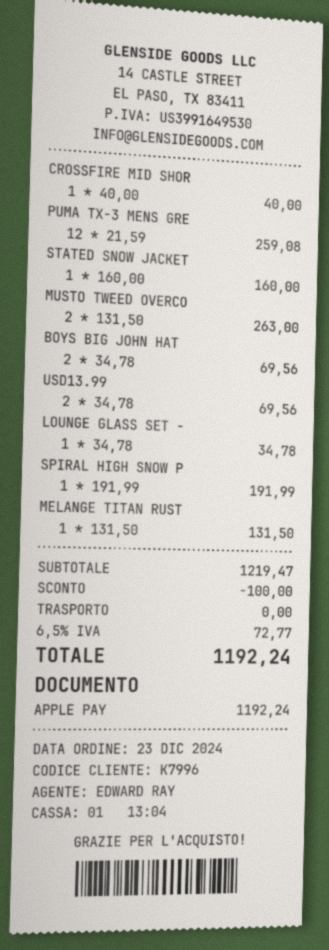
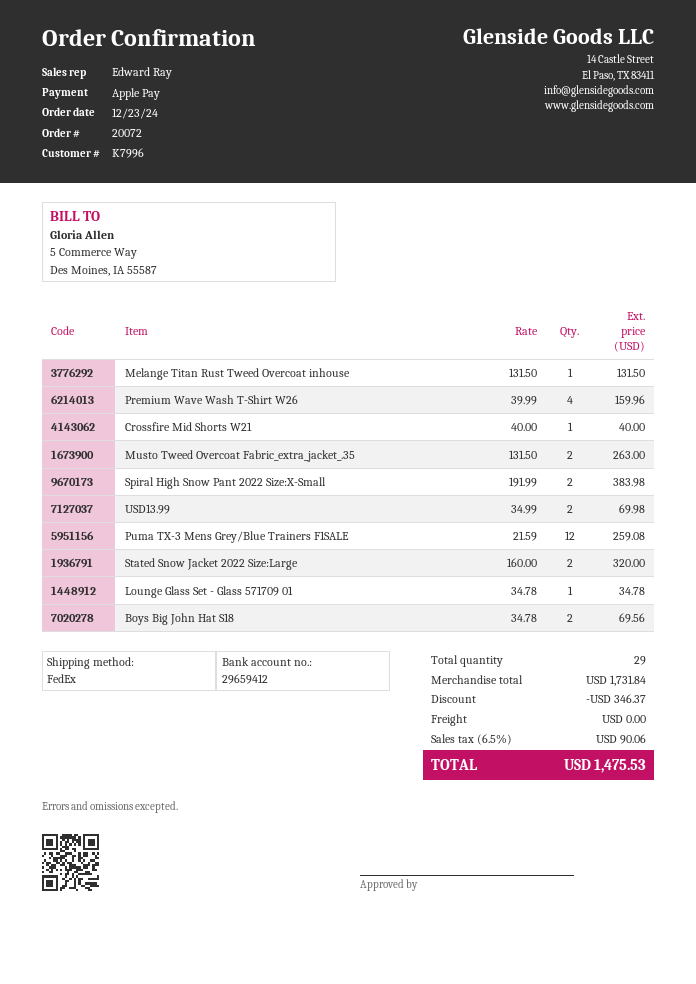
STATED SNOW JACKET: 1 x 160.00 = 160.00 -> 2 x 160.00 = 320.00
USD13.99: 2 x 34.78 = 69.56 -> 2 x 34.99 = 69.98
SPIRAL HIGH SNOW P: 1 x 191.99 = 191.99 -> 2 x 191.99 = 383.98
Premium Wave Wash T-Shirt W26: none -> 4 x 39.99 = 159.96
subtotal: 1219.47 -> 1731.84
discount: 100.00 -> 346.37
tax: 6.5% = 72.77 -> 6.5% = 90.06
total: 1192.24 -> 1475.53

